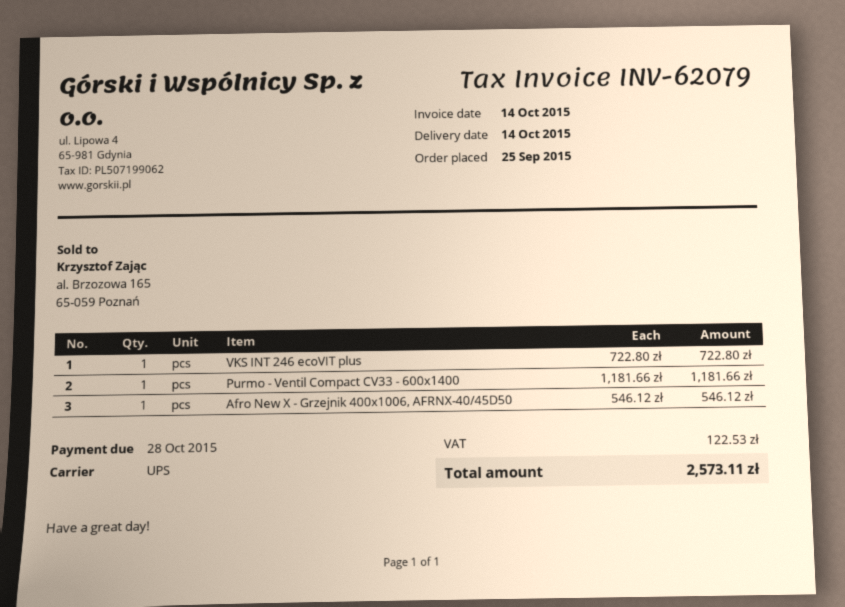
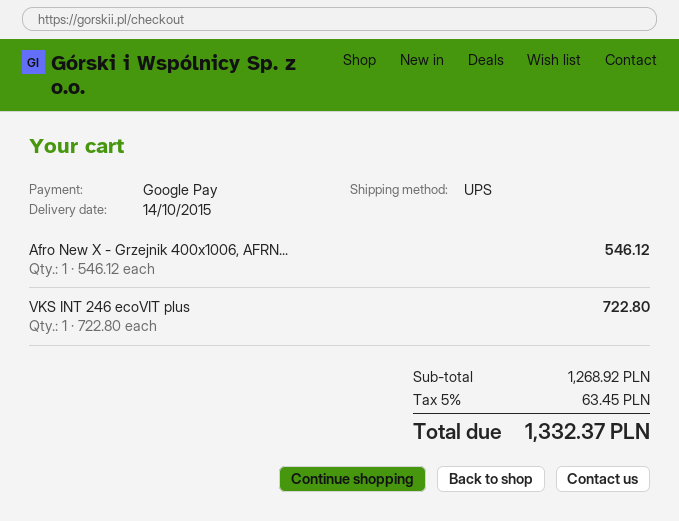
Purmo - Ventil Compact CV33 - 600x1400: 1 x 1181.66 = 1181.66 -> none
tax: 122.53 -> 63.45
total: 2573.11 -> 1332.37

